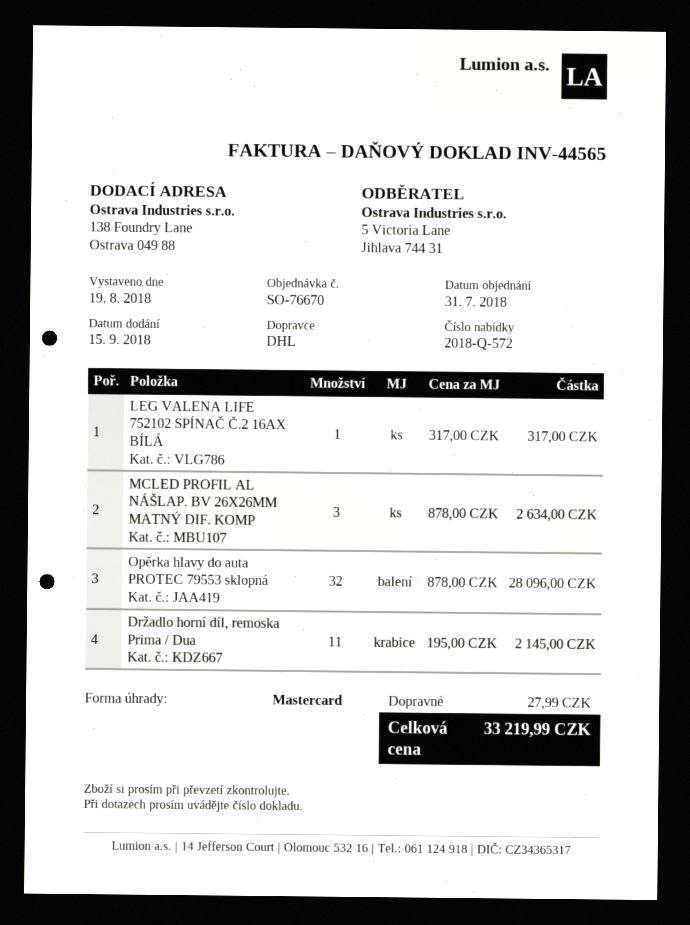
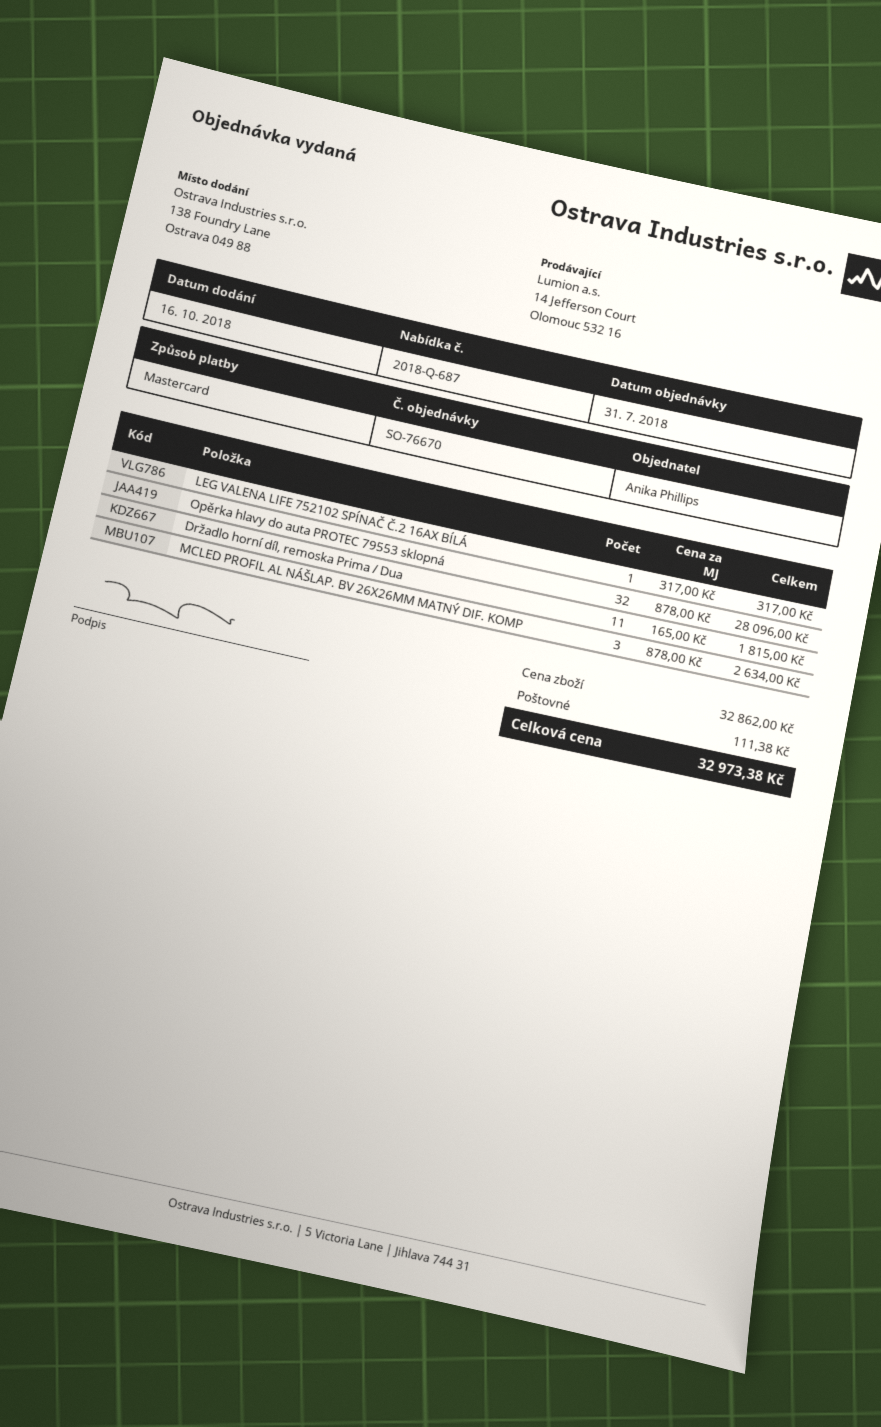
quote number: 2018-Q-572 -> 2018-Q-687
delivery date: 2018-09-15 -> 2018-10-16
Držadlo horní díl, remoska Prima / Dua: 11 x 195.00 = 2145.00 -> 11 x 165.00 = 1815.00
shipping: 27.99 -> 111.38
total: 33219.99 -> 32973.38

